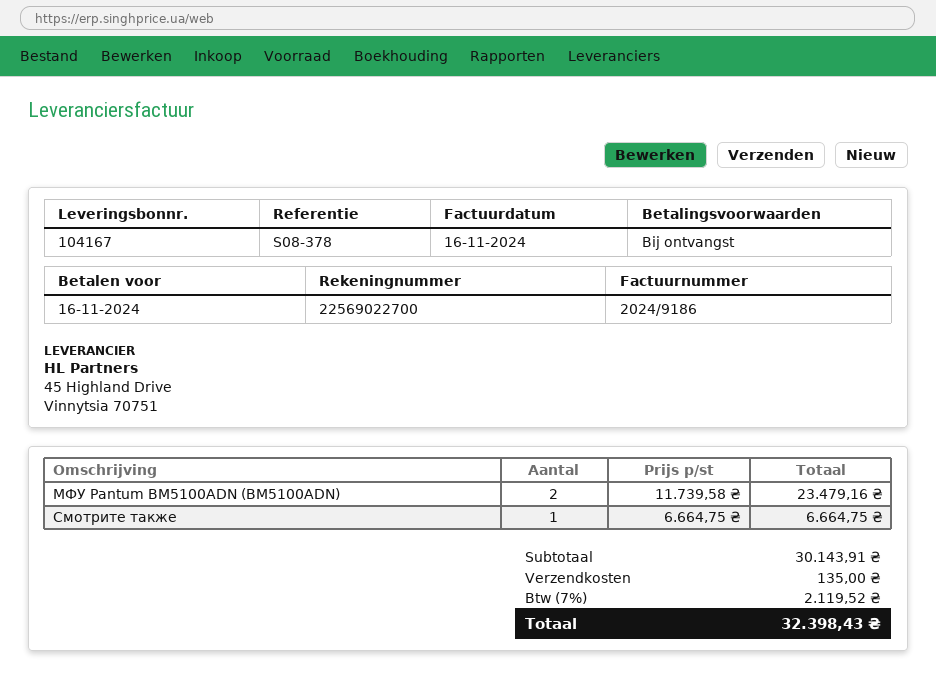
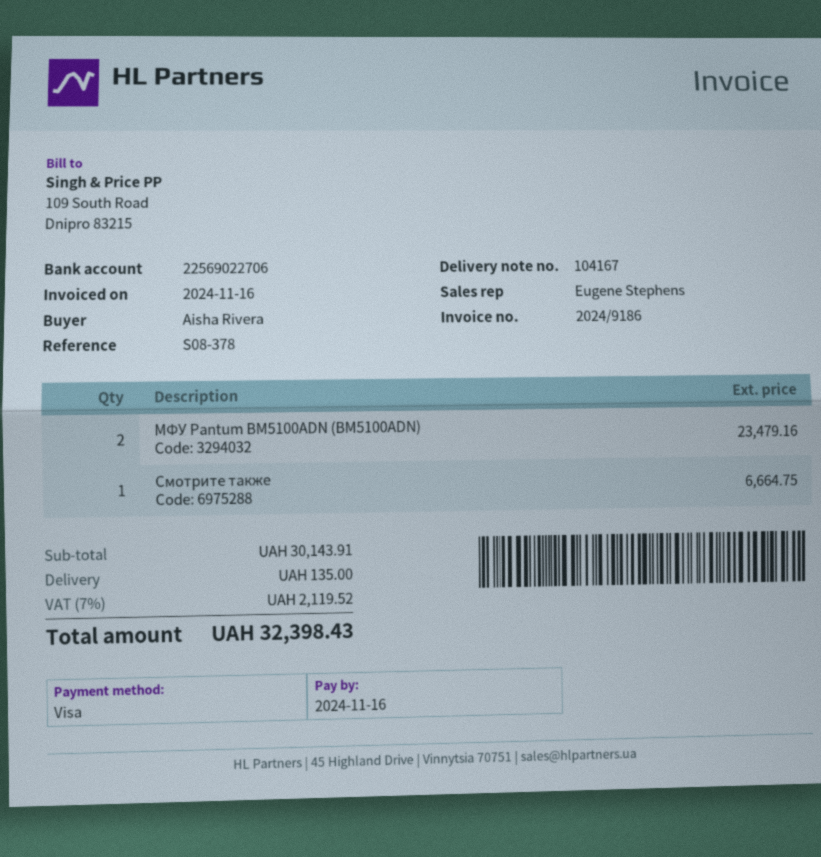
bank account: 22569022700 -> 22569022706

